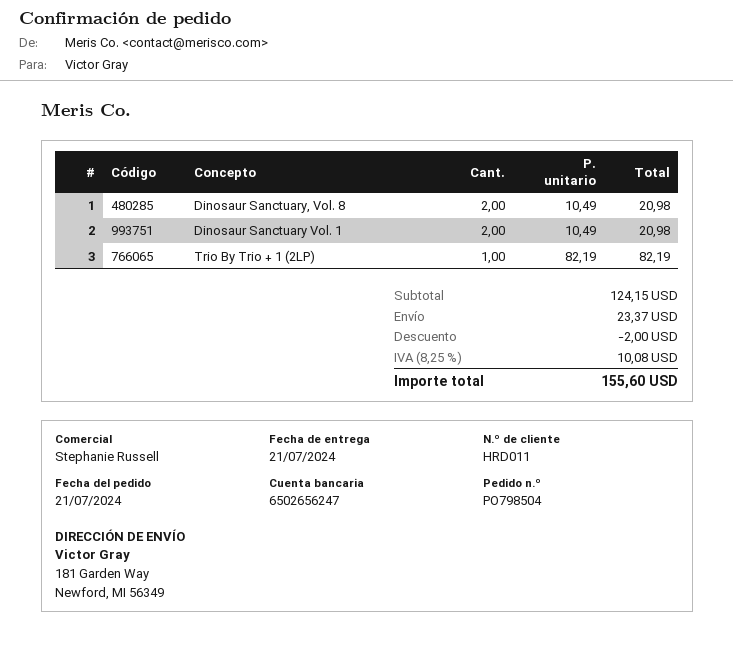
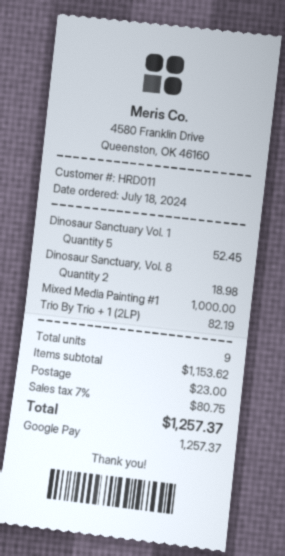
order date: 2024-07-21 -> 2024-07-18
Dinosaur Sanctuary, Vol. 8: 2 for 20.98 -> 2 for 18.98
Dinosaur Sanctuary Vol. 1: 2 for 20.98 -> 5 for 52.45
Mixed Media Painting #1: none -> 1 for 1000.00
subtotal: 124.15 -> 1153.62
discount: 2.00 -> none
shipping: 23.37 -> 23.00
tax: 8.25% = 10.08 -> 7% = 80.75
total: 155.60 -> 1257.37

